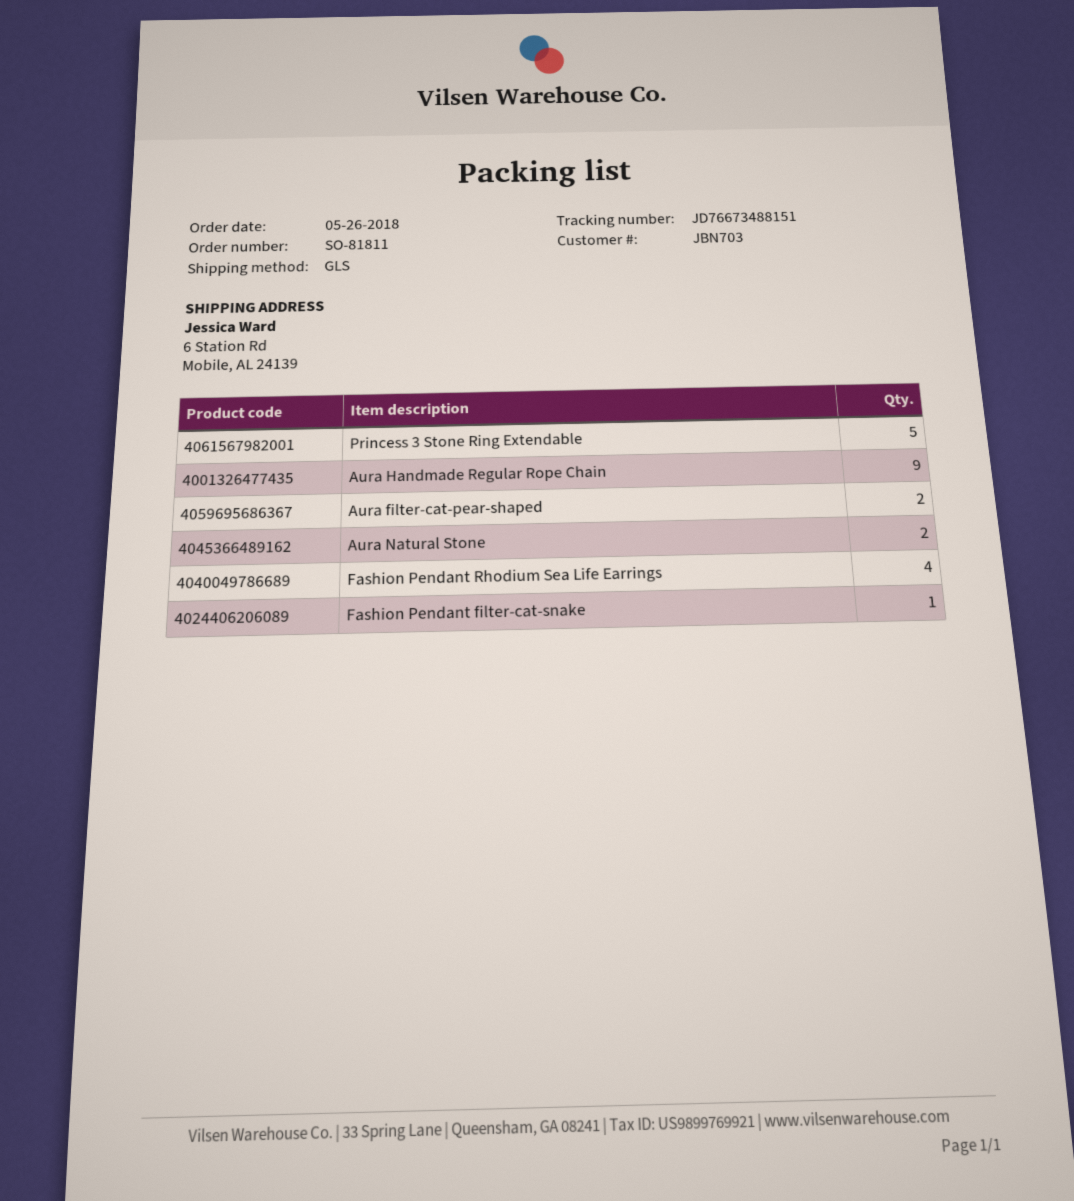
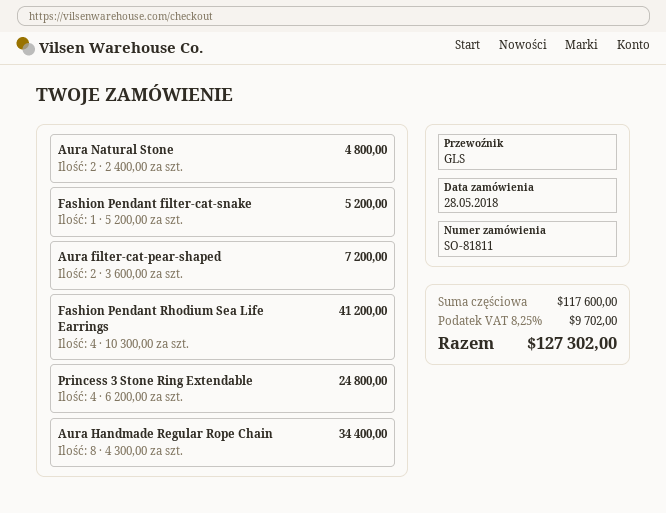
order date: 2018-05-26 -> 2018-05-28
Princess 3 Stone Ring Extendable: 5 -> 4
Aura Handmade Regular Rope Chain: 9 -> 8

